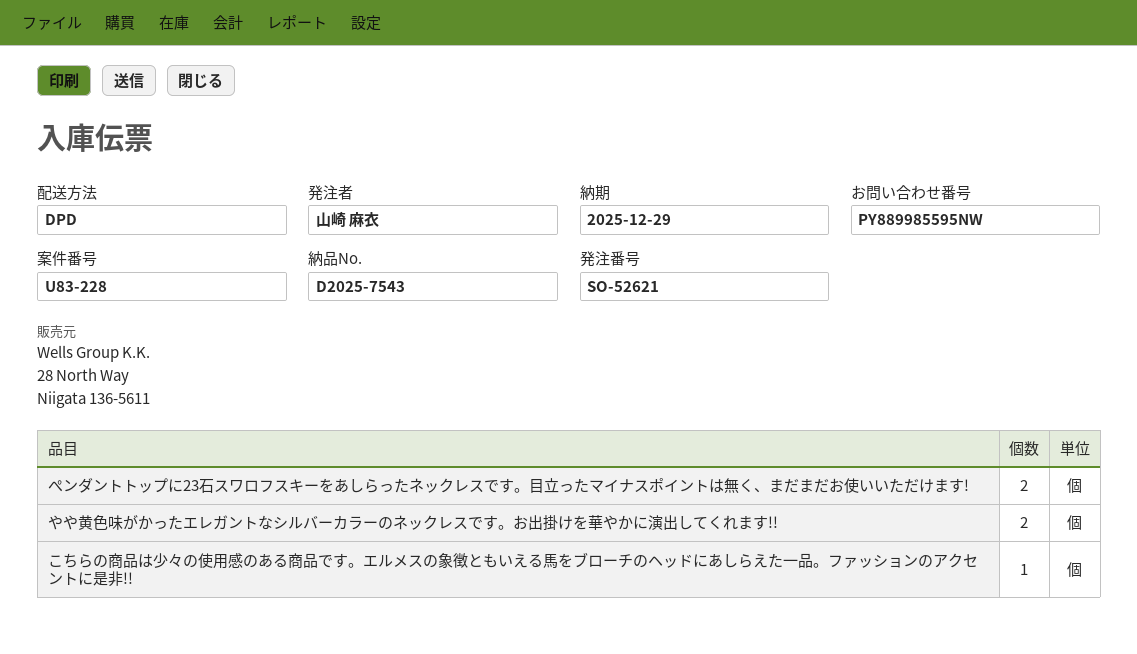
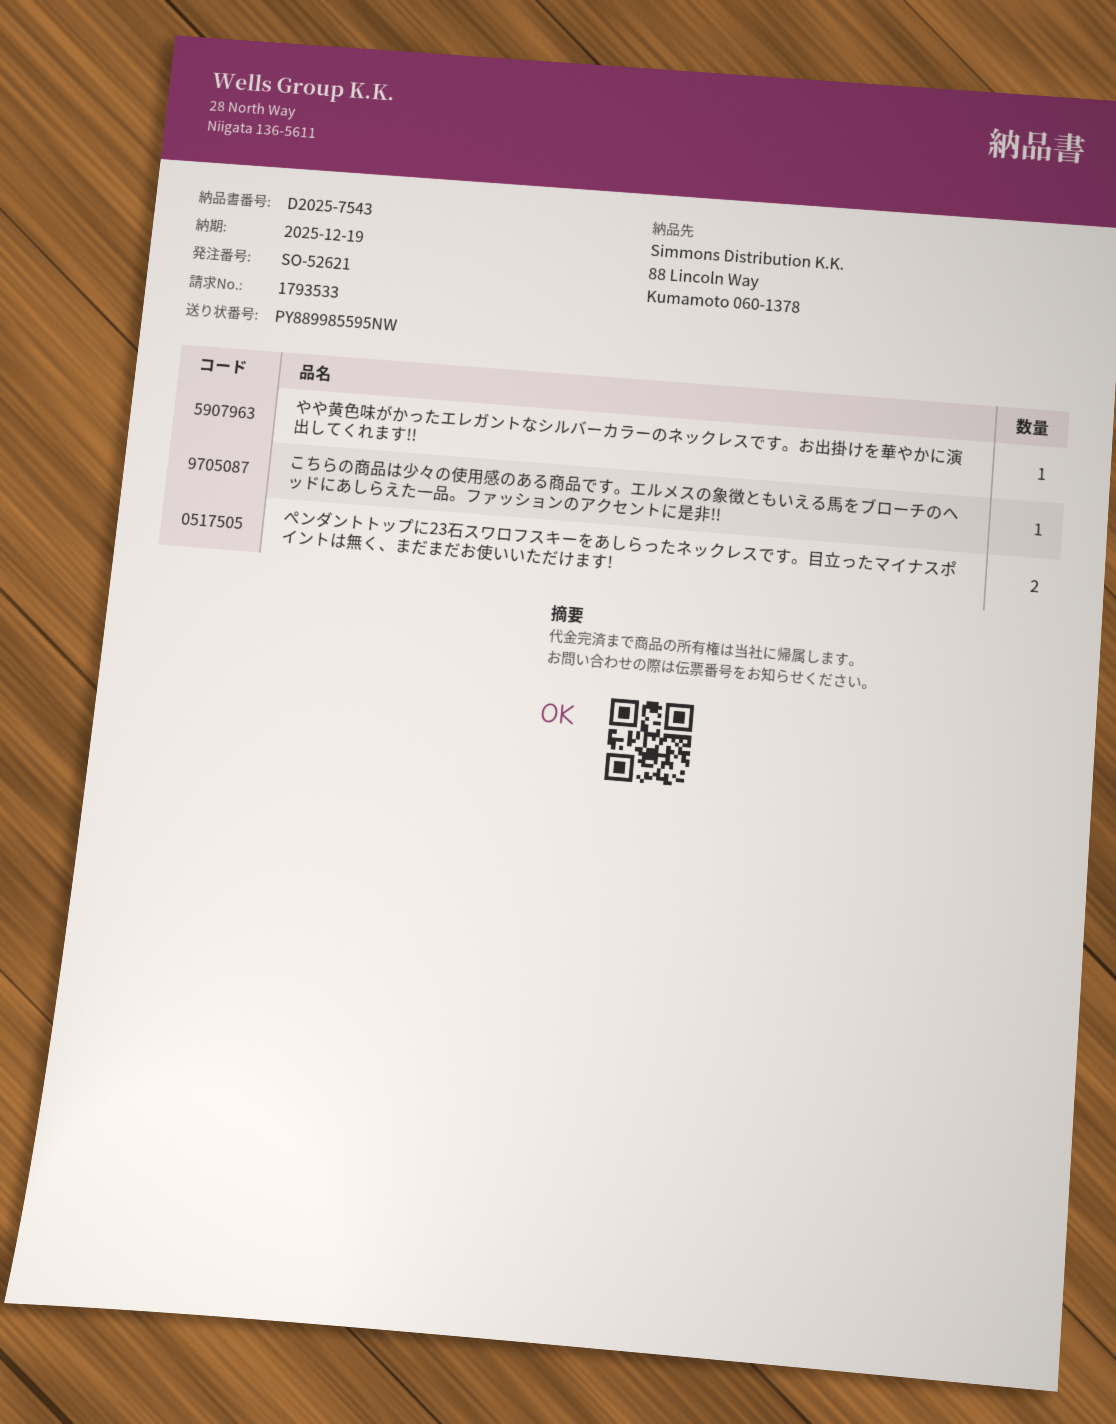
delivery date: 2025-12-29 -> 2025-12-19
やや黄色味がかったエレガントなシルバーカラーのネックレスです。お出掛けを華やかに演出してくれます!!: 2 -> 1

